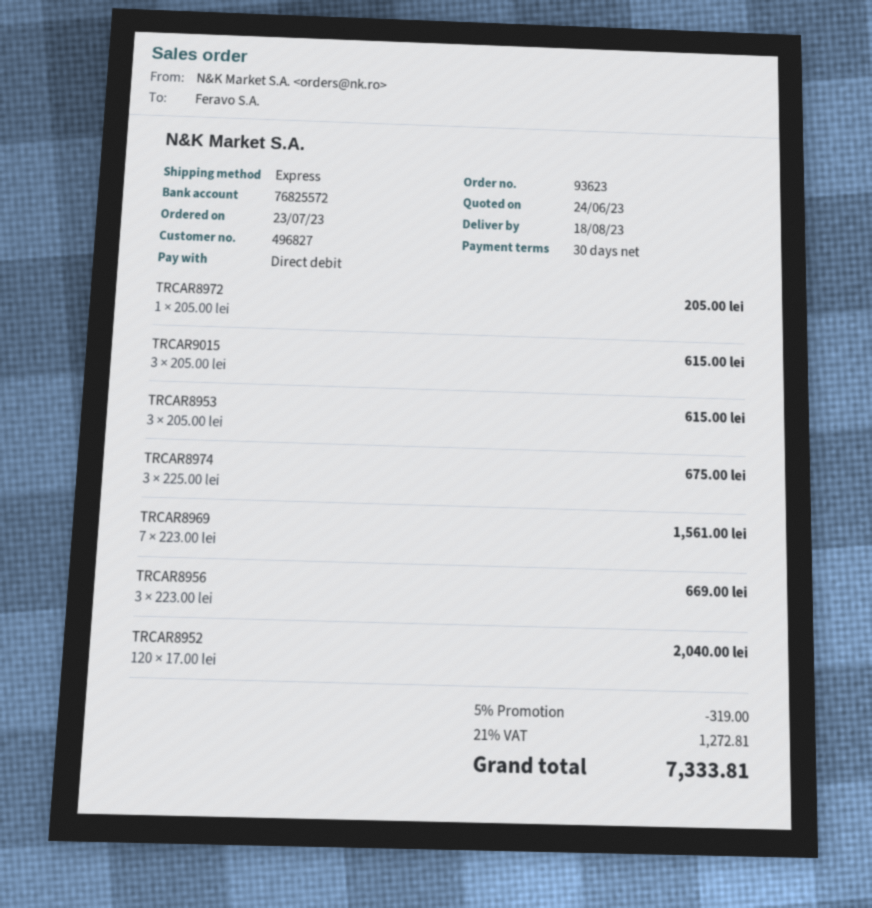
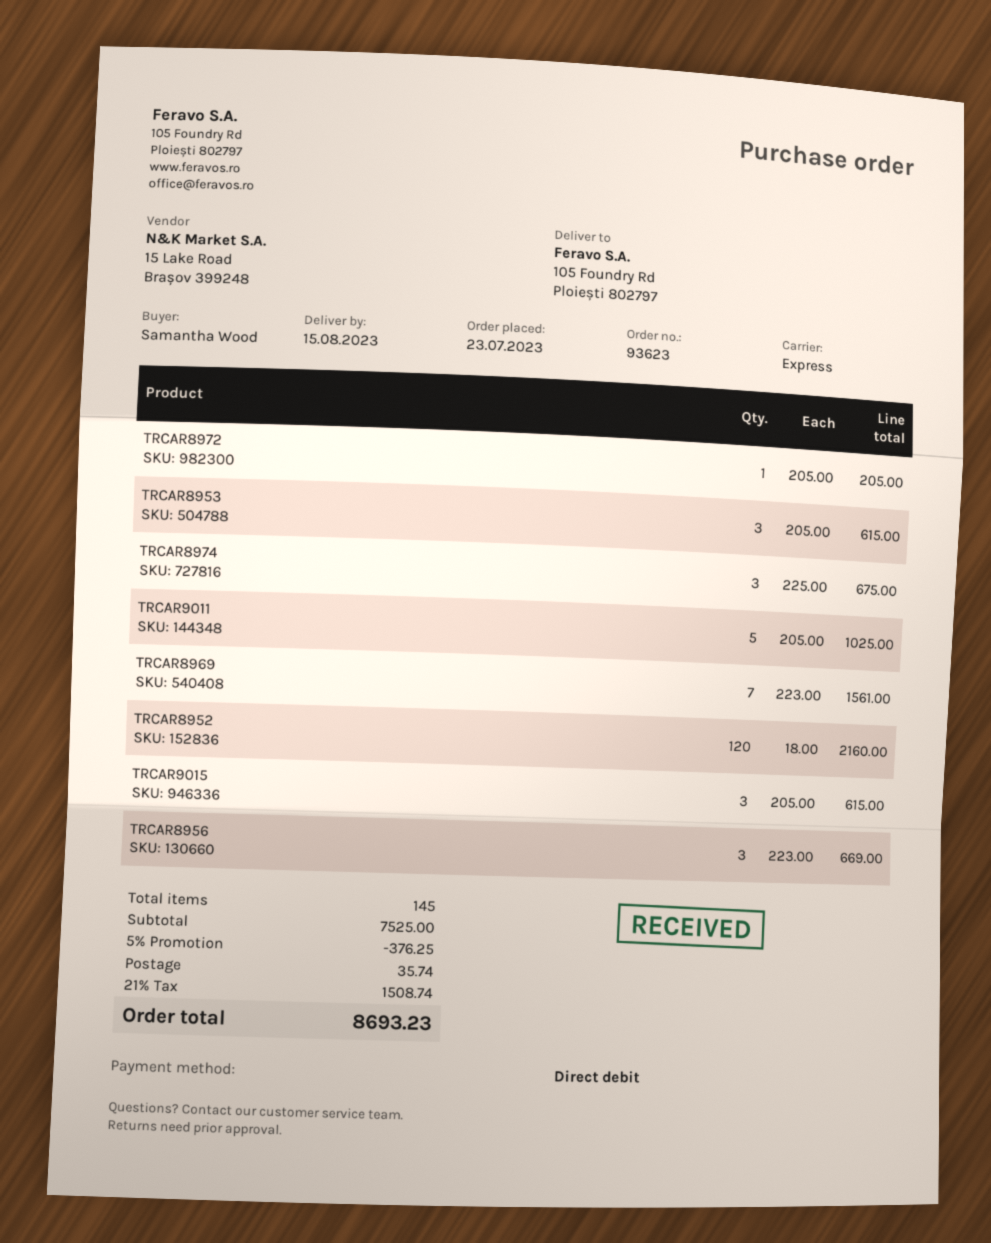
delivery date: 2023-08-18 -> 2023-08-15
TRCAR8952: 120 x 17.00 = 2040.00 -> 120 x 18.00 = 2160.00
TRCAR9011: none -> 5 x 205.00 = 1025.00
discount: 5% = 319.00 -> 5% = 376.25
shipping: none -> 35.74
tax: 21% = 1272.81 -> 21% = 1508.74
total: 7333.81 -> 8693.23

